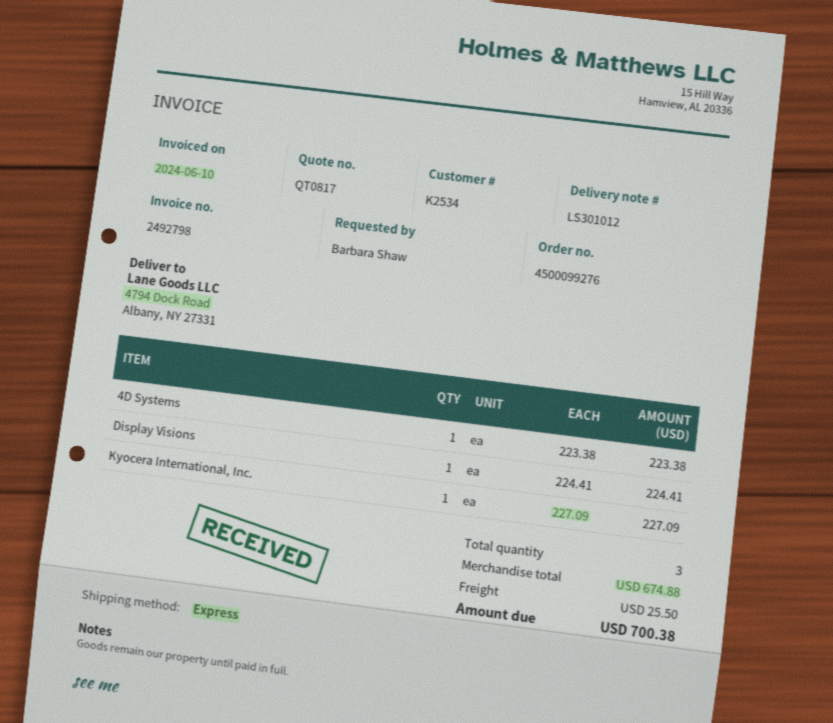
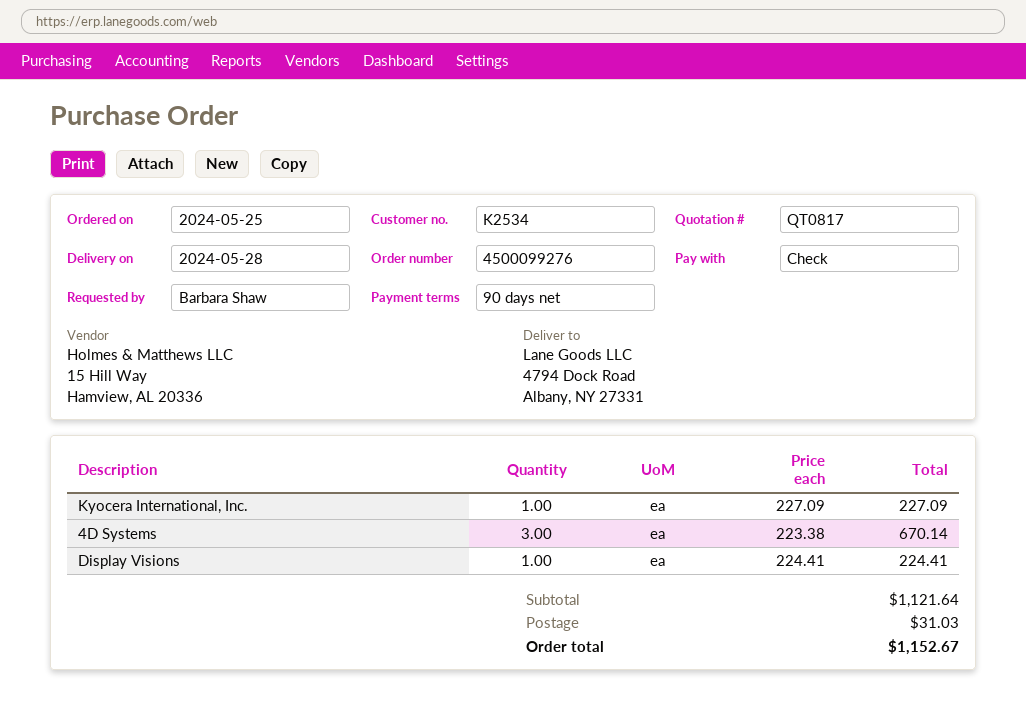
4D Systems: 1 x 223.38 = 223.38 -> 3 x 223.38 = 670.14
subtotal: 674.88 -> 1121.64
shipping: 25.50 -> 31.03
total: 700.38 -> 1152.67

